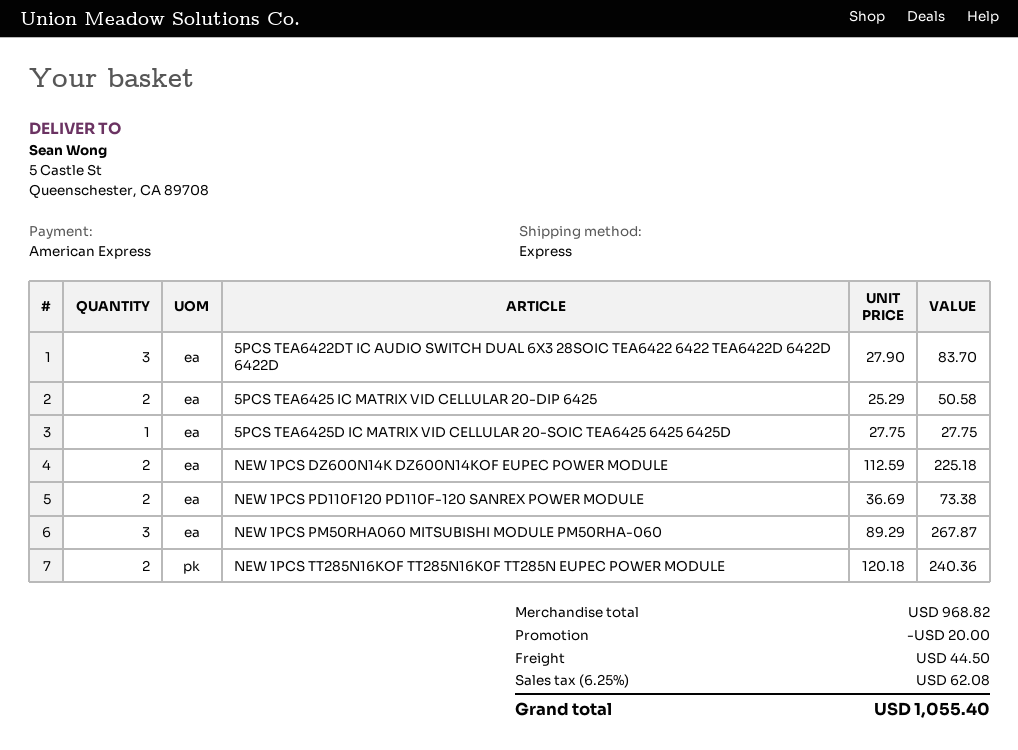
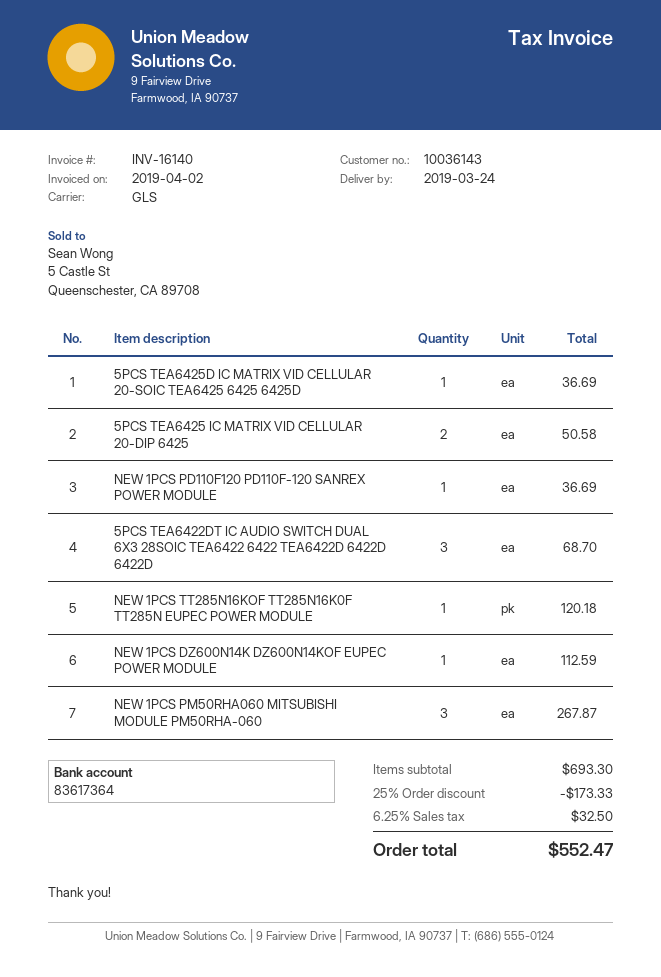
shipping method: express -> GLS
5PCS TEA6422DT IC AUDIO SWITCH DUAL 6X3 28SOIC TEA6422 6422 TEA6422D 6422D 6422D: 3 for 83.70 -> 3 for 68.70
5PCS TEA6425D IC MATRIX VID CELLULAR 20-SOIC TEA6425 6425 6425D: 1 for 27.75 -> 1 for 36.69
NEW 1PCS DZ600N14K DZ600N14KOF EUPEC POWER MODULE: 2 for 225.18 -> 1 for 112.59
NEW 1PCS PD110F120 PD110F-120 SANREX POWER MODULE: 2 for 73.38 -> 1 for 36.69
NEW 1PCS TT285N16KOF TT285N16K0F TT285N EUPEC POWER MODULE: 2 for 240.36 -> 1 for 120.18
subtotal: 968.82 -> 693.30
discount: 20.00 -> 173.33
shipping: 44.50 -> none
tax: 6.25% = 62.08 -> 6.25% = 32.50
total: 1055.40 -> 552.47

